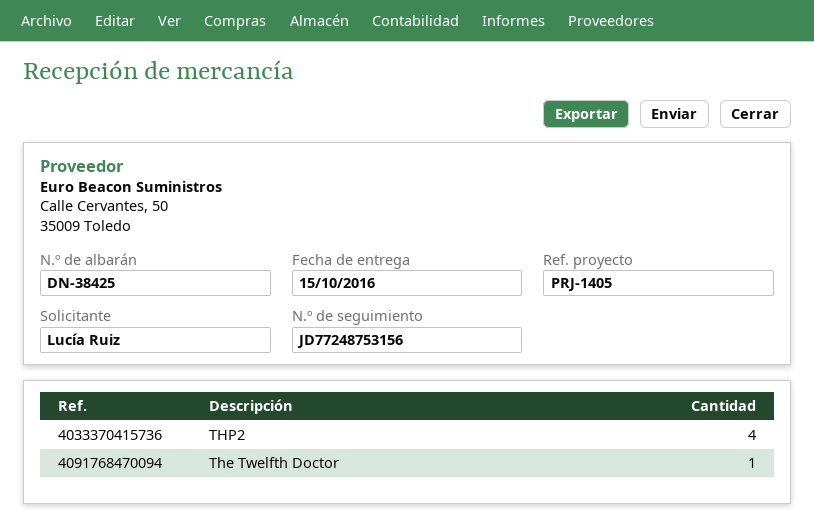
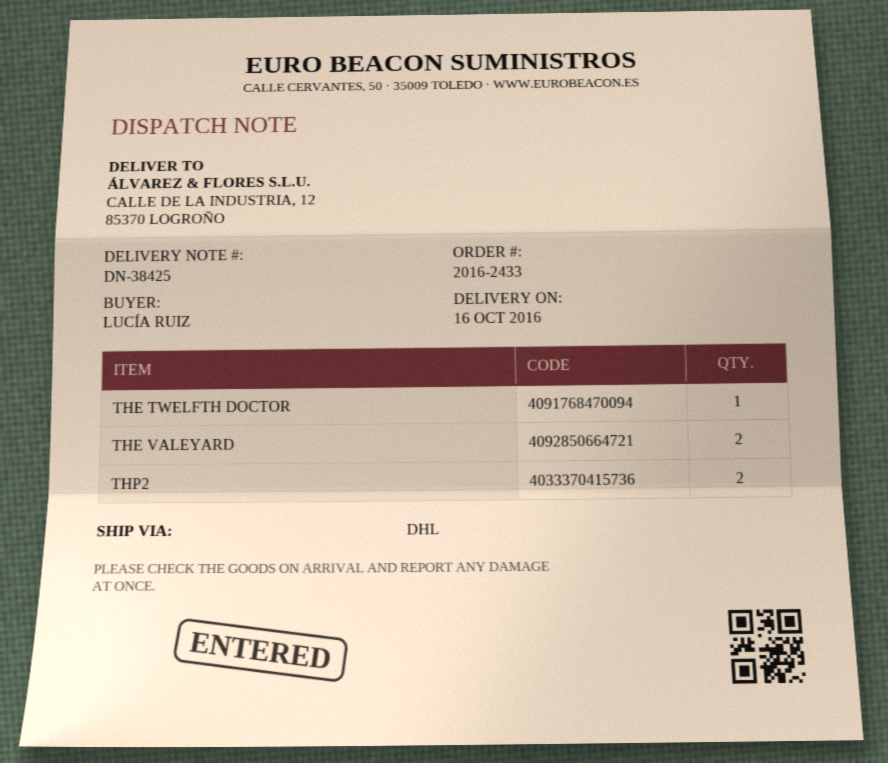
delivery date: 2016-10-15 -> 2016-10-16
THP2: 4 -> 2
THE VALEYARD: none -> 2

